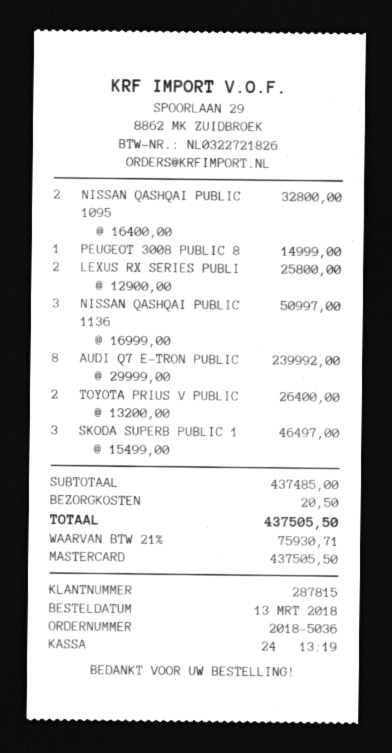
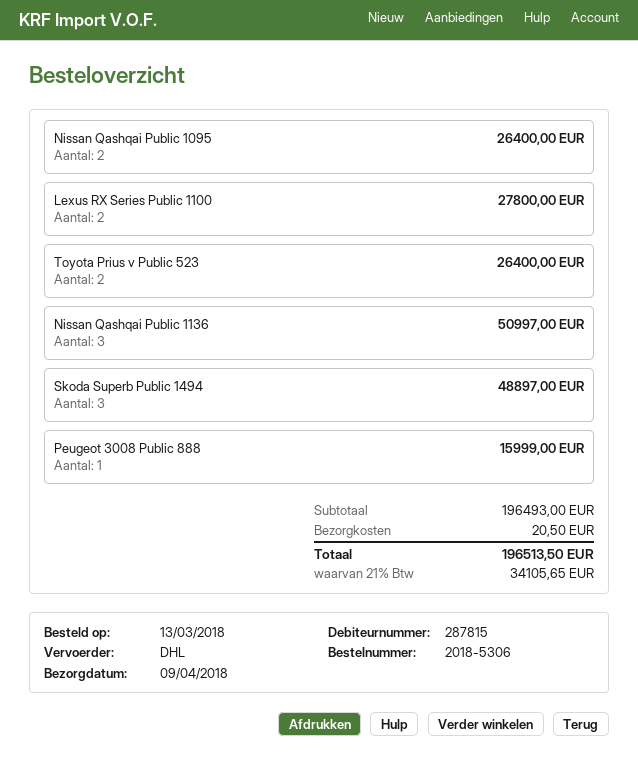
order number: 2018-5036 -> 2018-5306
NISSAN QASHQAI PUBLIC 1095: 2 for 32800.00 -> 2 for 26400.00
PEUGEOT 3008 PUBLIC 8: 1 for 14999.00 -> 1 for 15999.00
LEXUS RX SERIES PUBLI: 2 for 25800.00 -> 2 for 27800.00
AUDI Q7 E-TRON PUBLIC: 8 for 239992.00 -> none
SKODA SUPERB PUBLIC 1: 3 for 46497.00 -> 3 for 48897.00
subtotal: 437485.00 -> 196493.00
tax: 21% = 75930.71 -> 21% = 34105.65
total: 437505.50 -> 196513.50

